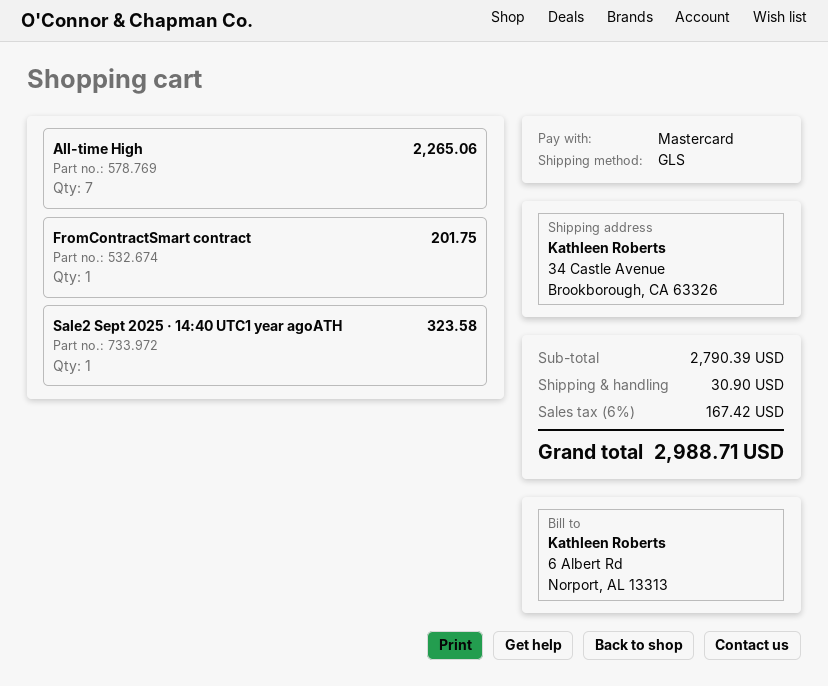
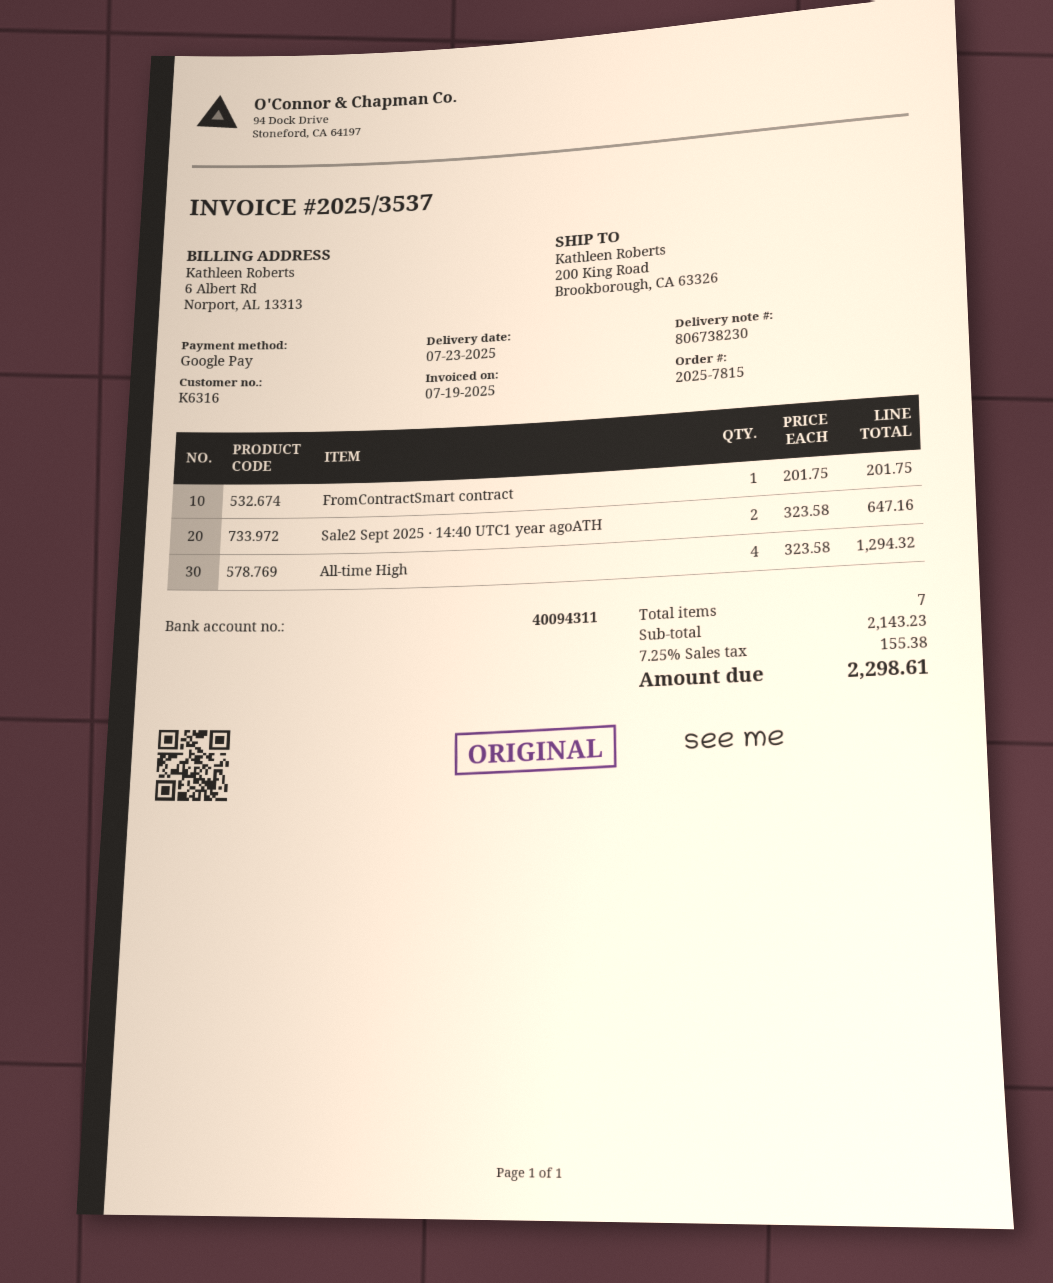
payment method: Mastercard -> Google Pay
ship to: 34 Castle Avenue, Brookborough, CA 63326 -> 200 King Road, Brookborough, CA 63326
All-time High: 7 for 2265.06 -> 4 for 1294.32
Sale2 Sept 2025 · 14:40 UTC1 year agoATH: 1 for 323.58 -> 2 for 647.16
subtotal: 2790.39 -> 2143.23
shipping: 30.90 -> none
tax: 6% = 167.42 -> 7.25% = 155.38
total: 2988.71 -> 2298.61

